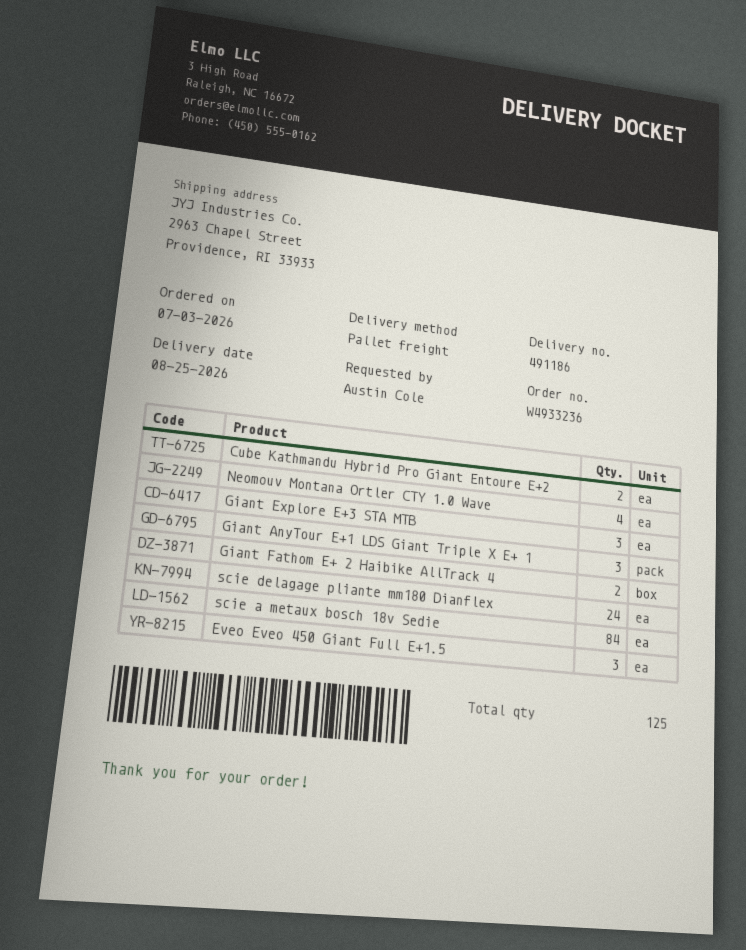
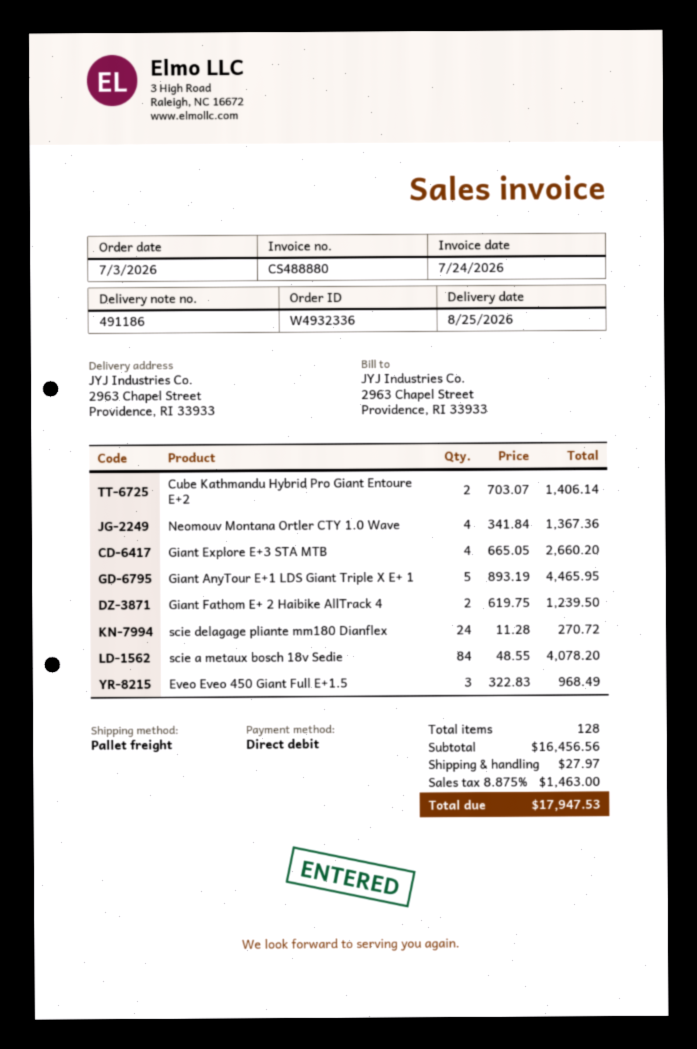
order number: W4933236 -> W4932336
Giant Explore E+3 STA MTB: 3 -> 4
Giant AnyTour E+1 LDS Giant Triple X E+ 1: 3 -> 5
total quantity: 125 -> 128

